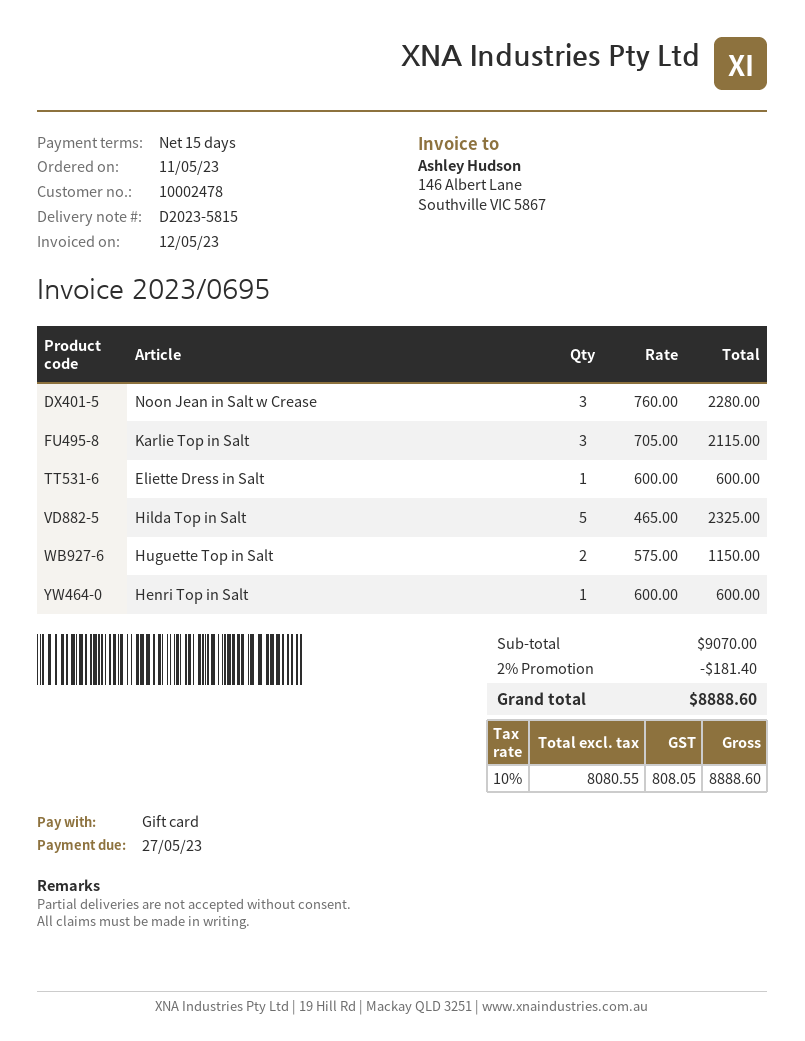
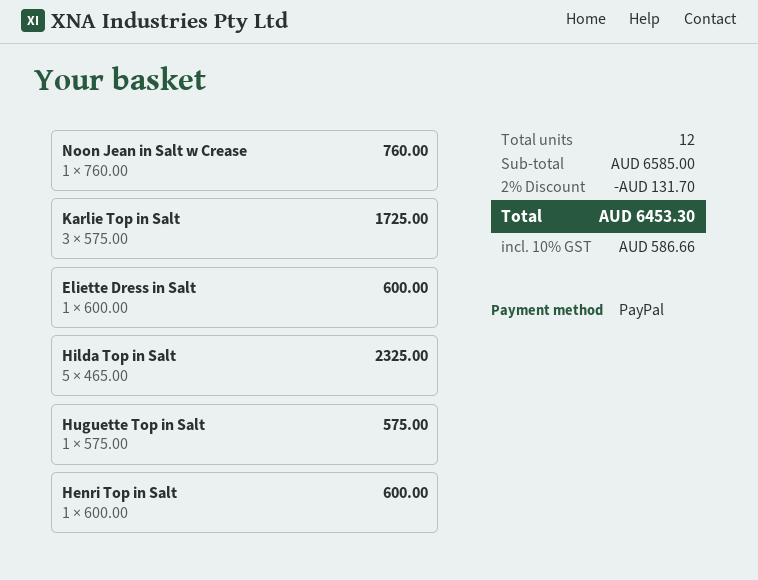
payment method: gift card -> PayPal
Noon Jean in Salt w Crease: 3 x 760.00 = 2280.00 -> 1 x 760.00 = 760.00
Karlie Top in Salt: 3 x 705.00 = 2115.00 -> 3 x 575.00 = 1725.00
Huguette Top in Salt: 2 x 575.00 = 1150.00 -> 1 x 575.00 = 575.00
subtotal: 9070.00 -> 6585.00
discount: 2% = 181.40 -> 2% = 131.70
tax: 10% = 808.05 -> 10% = 586.66
total: 8888.60 -> 6453.30

